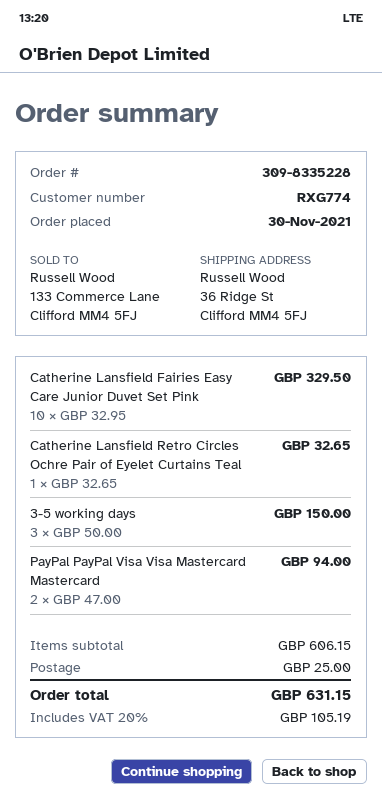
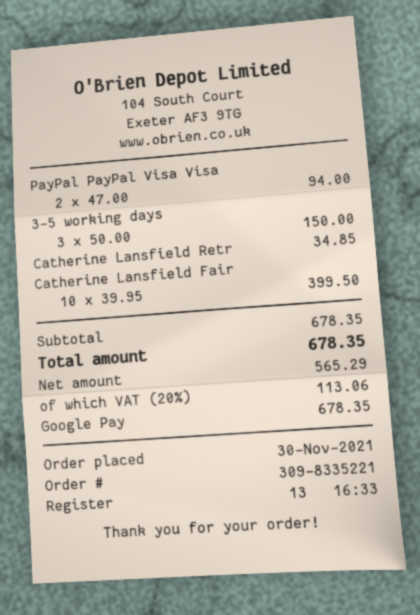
order number: 309-8335228 -> 309-8335221
Catherine Lansfield Fairies Easy Care Junior Duvet Set Pink: 10 x 32.95 = 329.50 -> 10 x 39.95 = 399.50
Catherine Lansfield Retro Circles Ochre Pair of Eyelet Curtains Teal: 1 x 32.65 = 32.65 -> 1 x 34.85 = 34.85
subtotal: 606.15 -> 678.35
shipping: 25.00 -> none
tax: 20% = 105.19 -> 20% = 113.06
total: 631.15 -> 678.35

